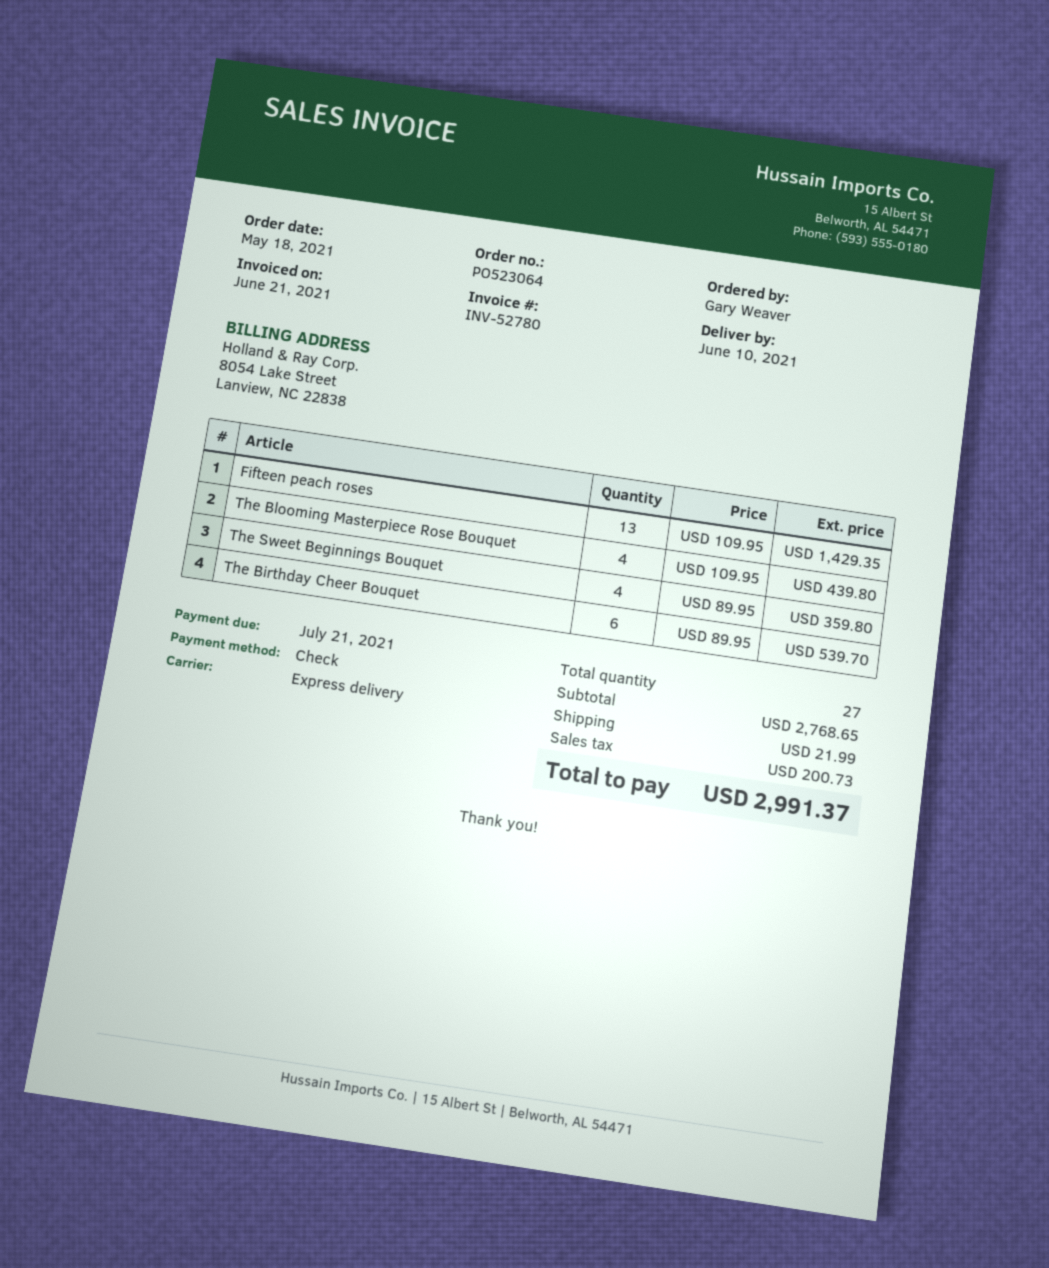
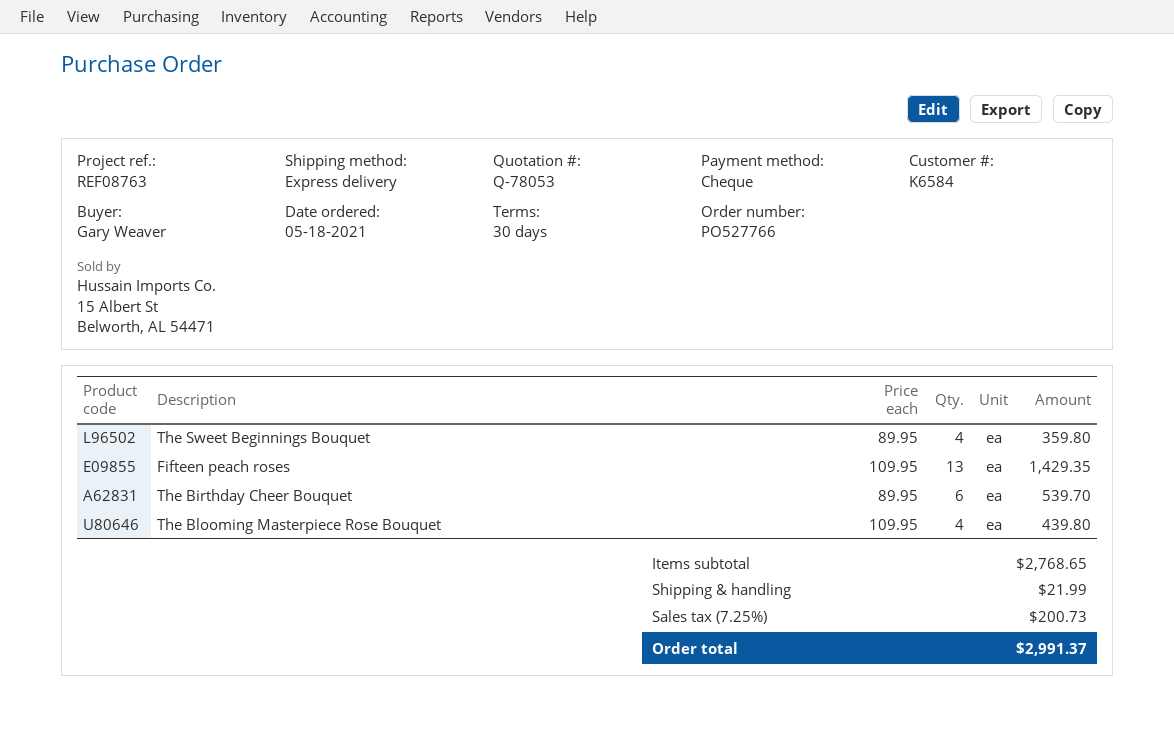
order number: PO523064 -> PO527766

